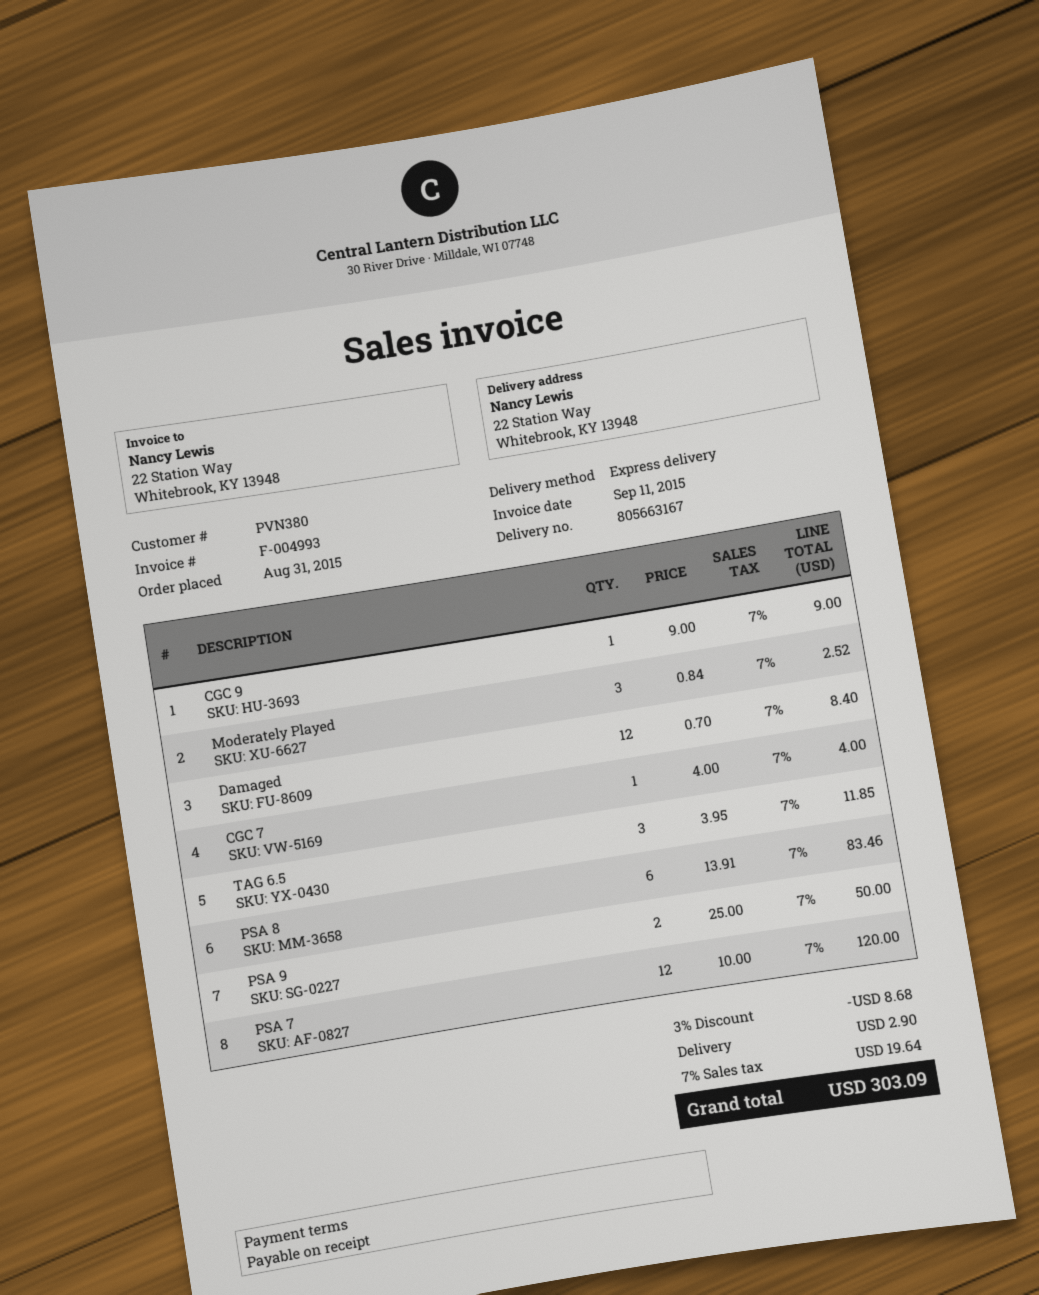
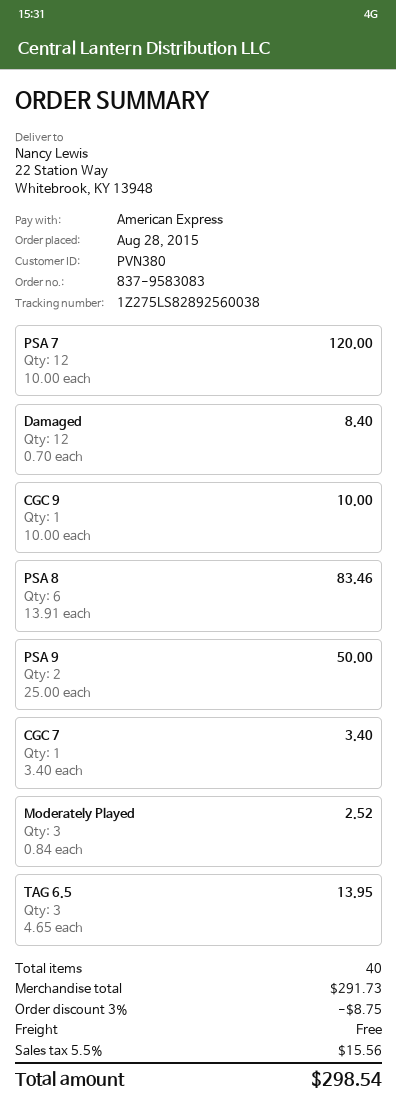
order date: 2015-08-31 -> 2015-08-28
CGC 9: 1 x 9.00 = 9.00 -> 1 x 10.00 = 10.00
CGC 7: 1 x 4.00 = 4.00 -> 1 x 3.40 = 3.40
TAG 6.5: 3 x 3.95 = 11.85 -> 3 x 4.65 = 13.95
discount: 3% = 8.68 -> 3% = 8.75
shipping: 2.90 -> 0.00
tax: 7% = 19.64 -> 5.5% = 15.56
total: 303.09 -> 298.54

